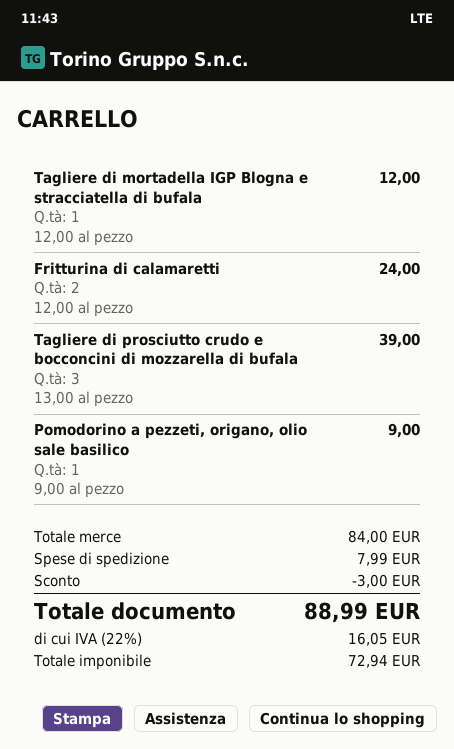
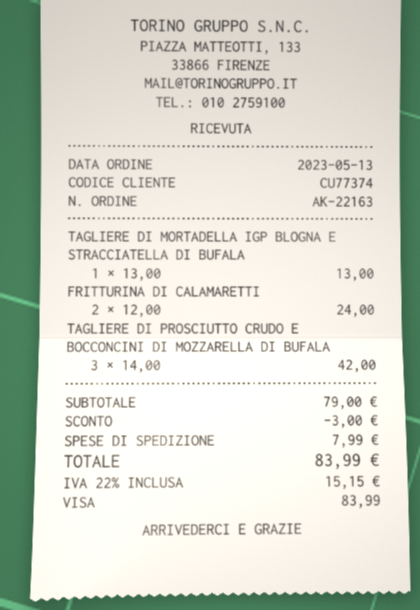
Tagliere di mortadella IGP Blogna e stracciatella di bufala: 1 x 12.00 = 12.00 -> 1 x 13.00 = 13.00
Tagliere di prosciutto crudo e bocconcini di mozzarella di bufala: 3 x 13.00 = 39.00 -> 3 x 14.00 = 42.00
Pomodorino a pezzeti, origano, olio sale basilico: 1 x 9.00 = 9.00 -> none
subtotal: 84.00 -> 79.00
tax: 22% = 16.05 -> 22% = 15.15
total: 88.99 -> 83.99

